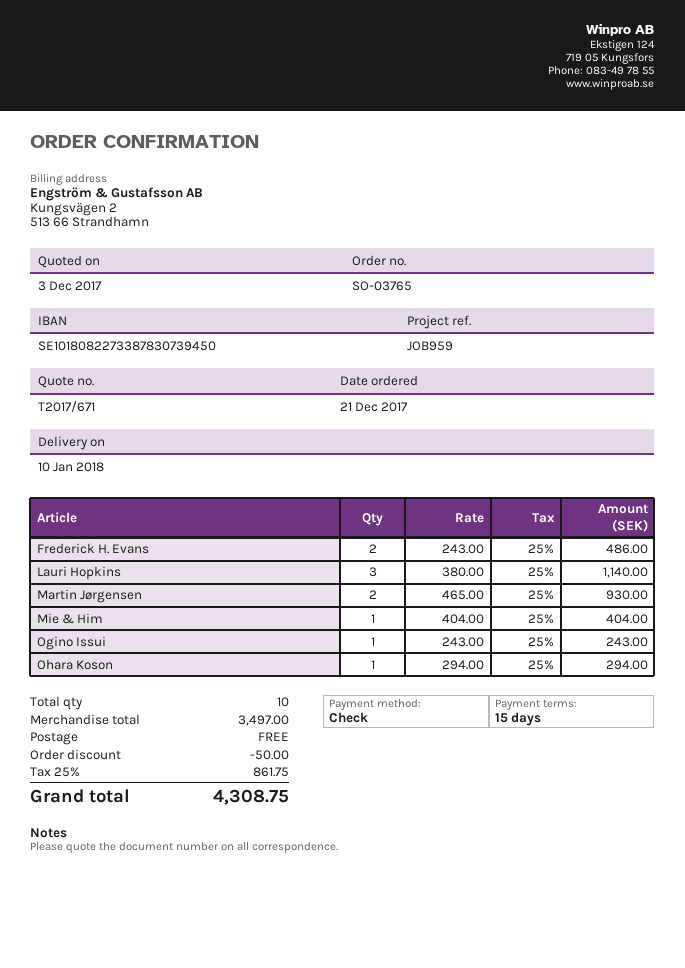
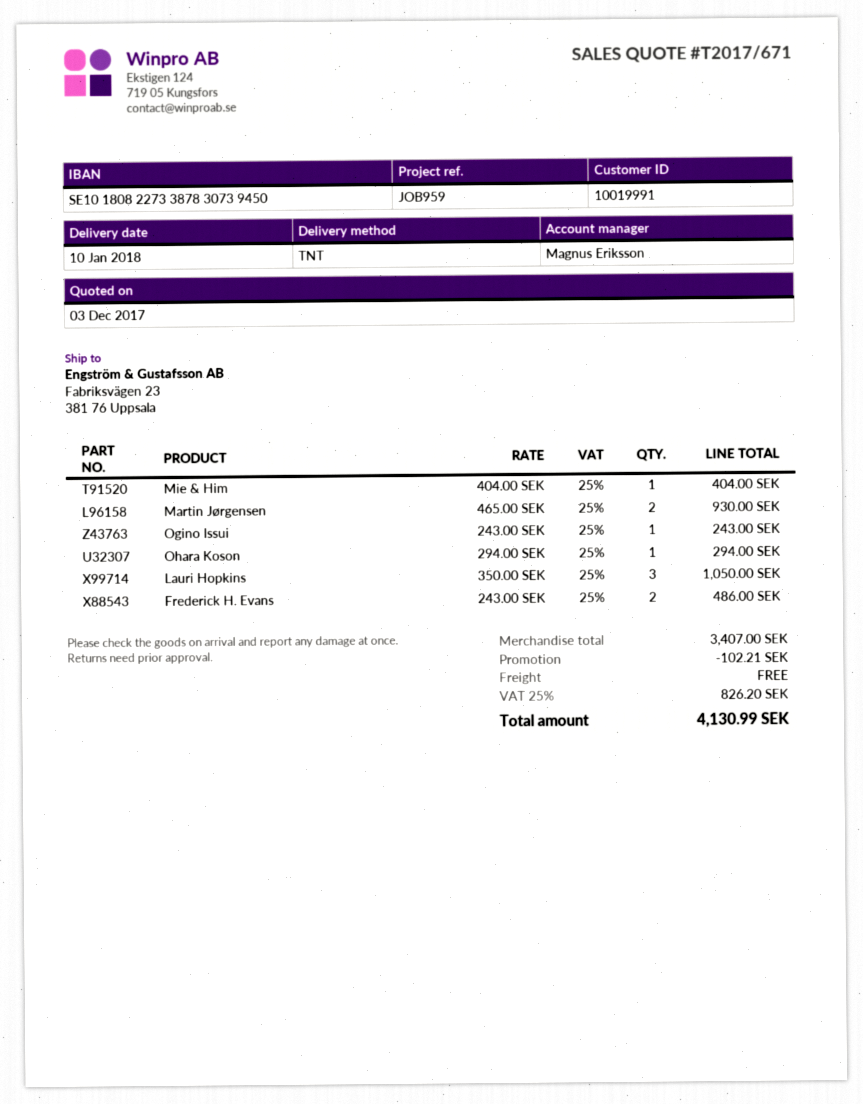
Lauri Hopkins: 3 x 380.00 = 1140.00 -> 3 x 350.00 = 1050.00
subtotal: 3497.00 -> 3407.00
discount: 50.00 -> 102.21
tax: 25% = 861.75 -> 25% = 826.20
total: 4308.75 -> 4130.99

